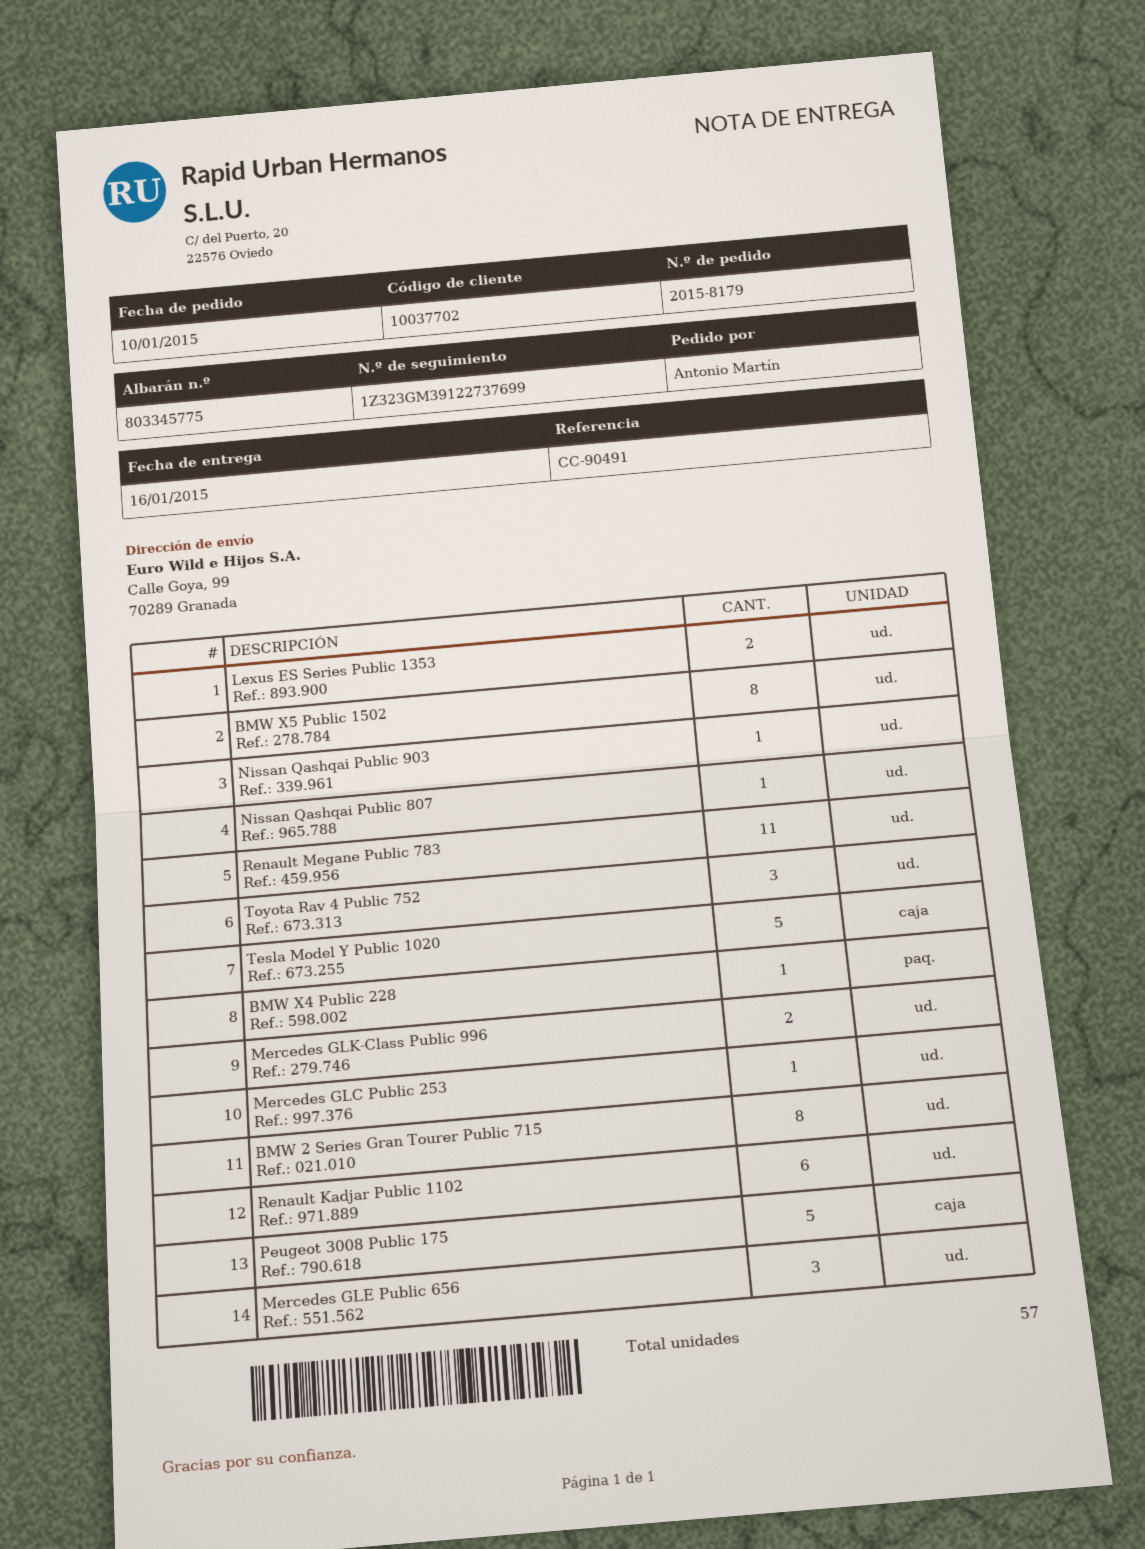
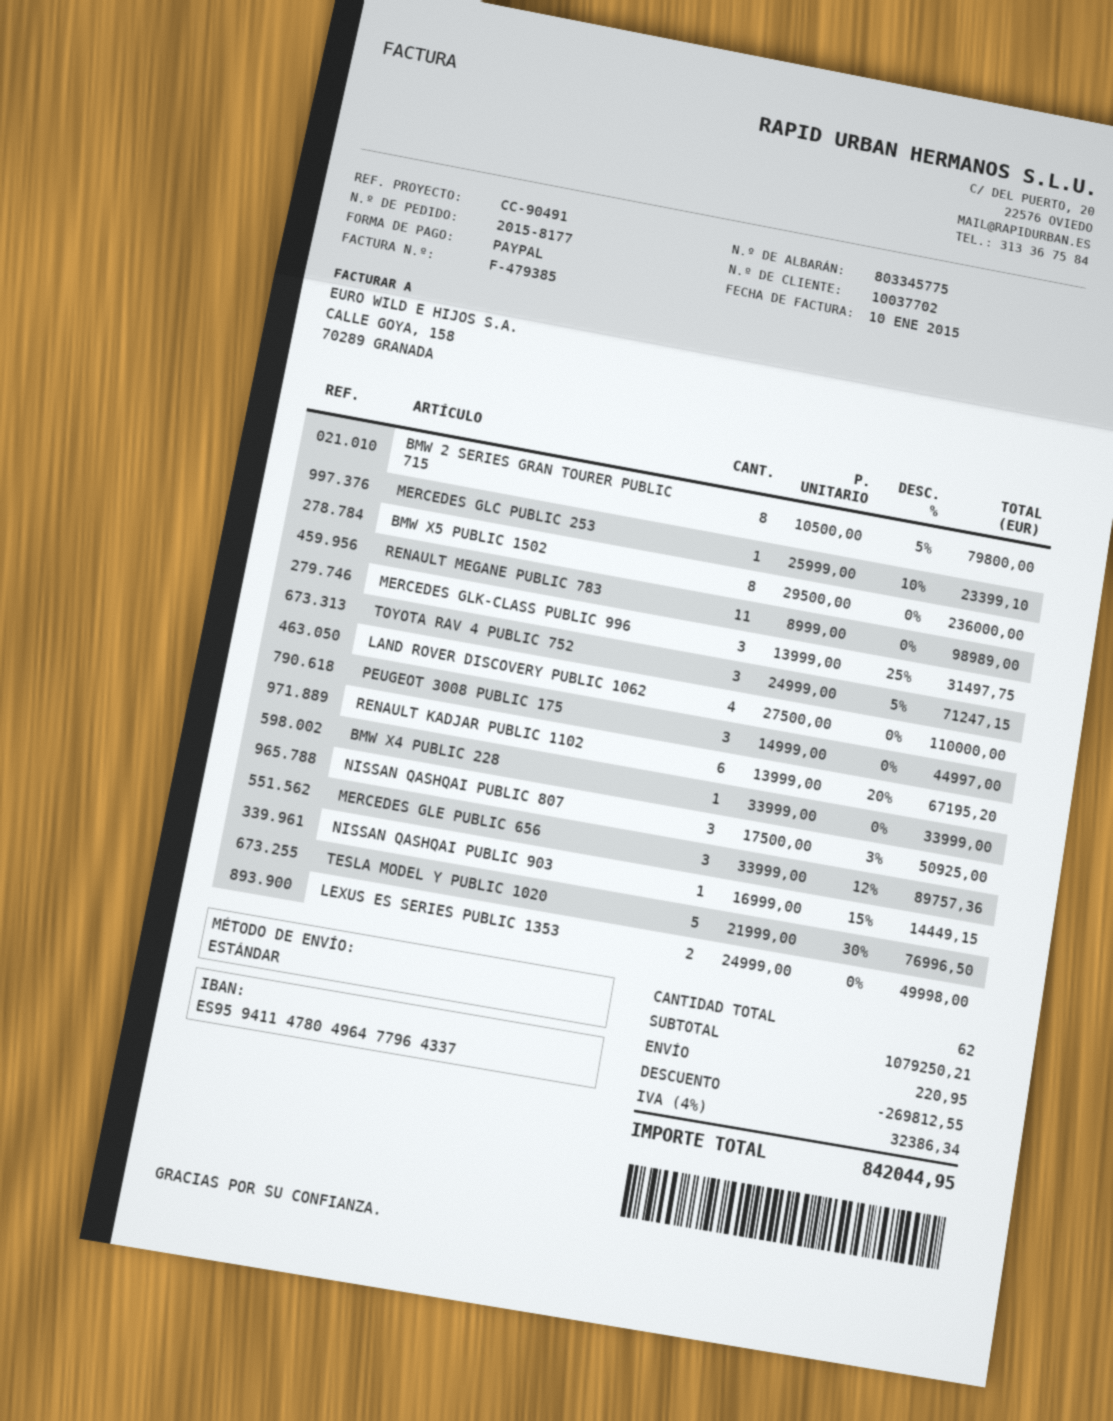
order number: 2015-8179 -> 2015-8177
Nissan Qashqai Public 807: 1 -> 3
Mercedes GLK-Class Public 996: 2 -> 3
Peugeot 3008 Public 175: 5 -> 3
LAND ROVER DISCOVERY PUBLIC 1062: none -> 4
total quantity: 57 -> 62

